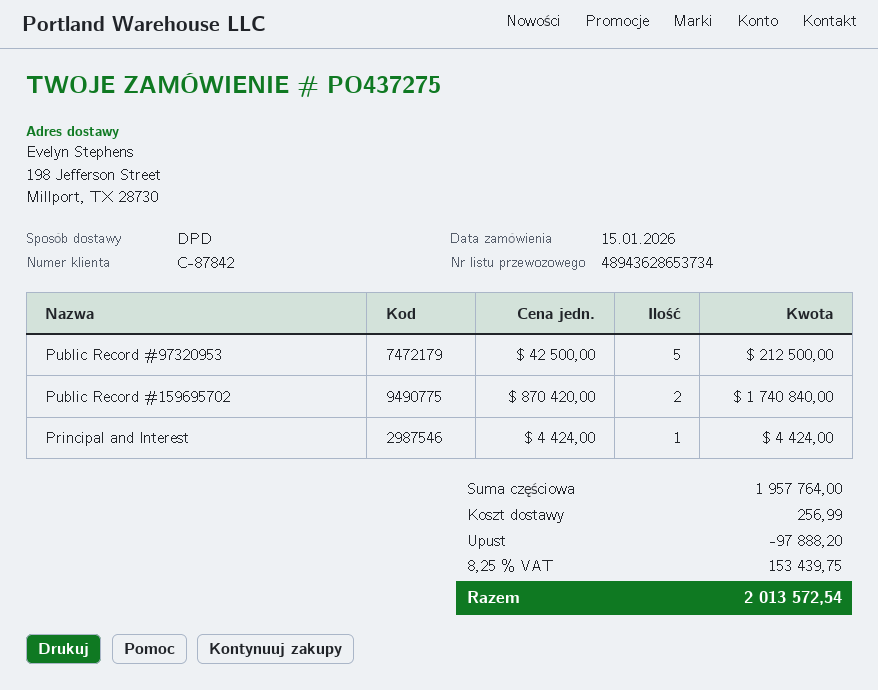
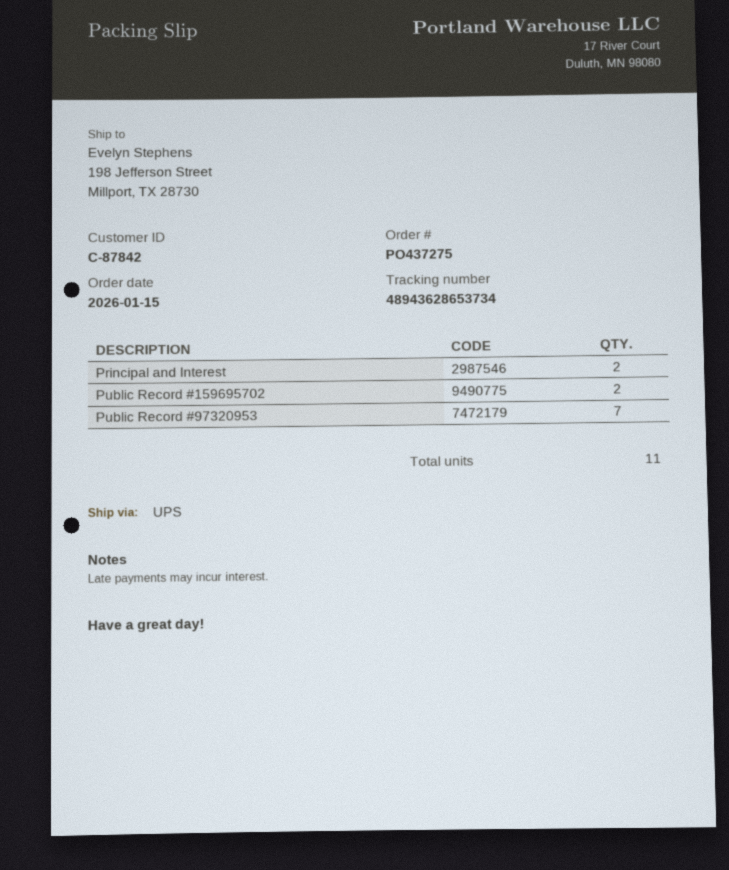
shipping method: DPD -> UPS
Public Record #97320953: 5 -> 7
Principal and Interest: 1 -> 2

